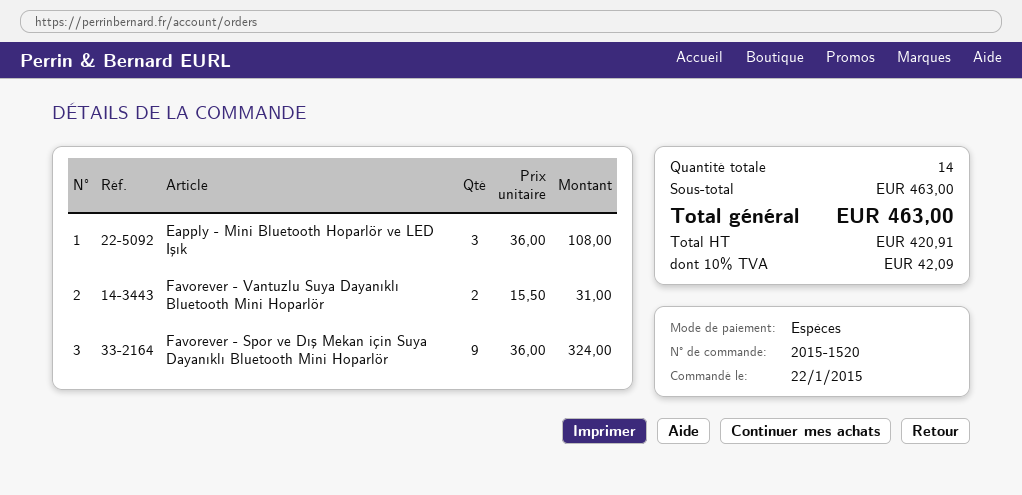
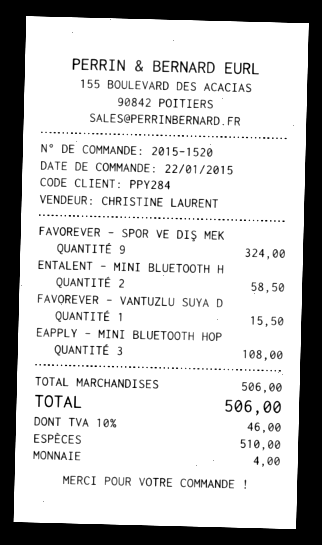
Favorever - Vantuzlu Suya Dayanıklı Bluetooth Mini Hoparlör: 2 for 31.00 -> 1 for 15.50
ENTALENT - MINI BLUETOOTH H: none -> 2 for 58.50
subtotal: 463.00 -> 506.00
tax: 10% = 42.09 -> 10% = 46.00
total: 463.00 -> 506.00

